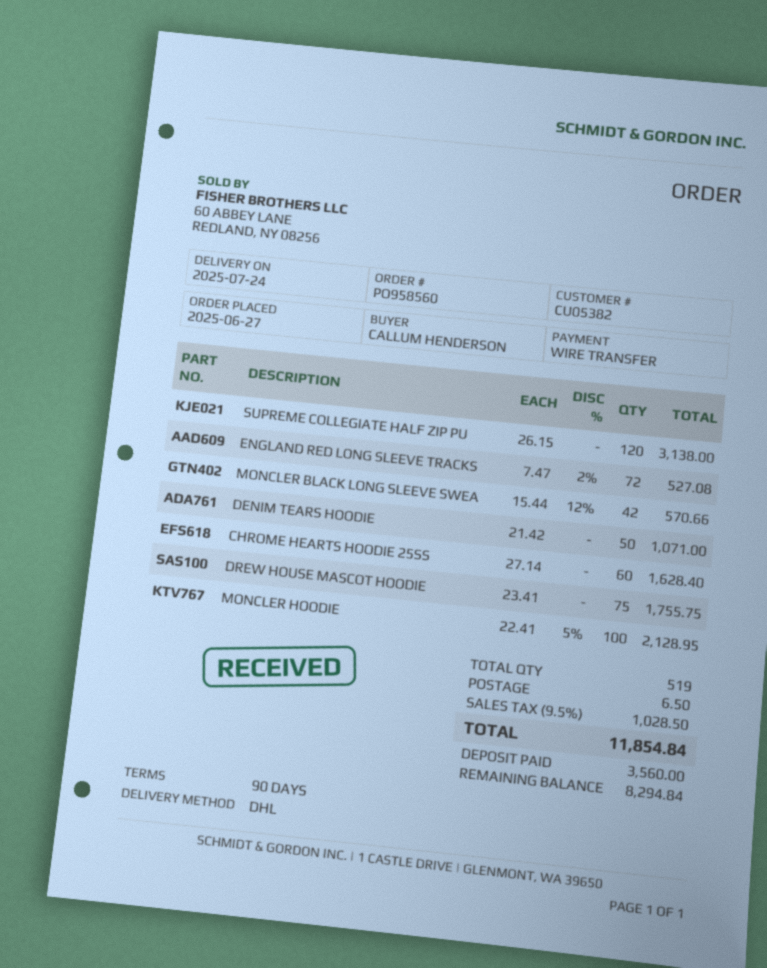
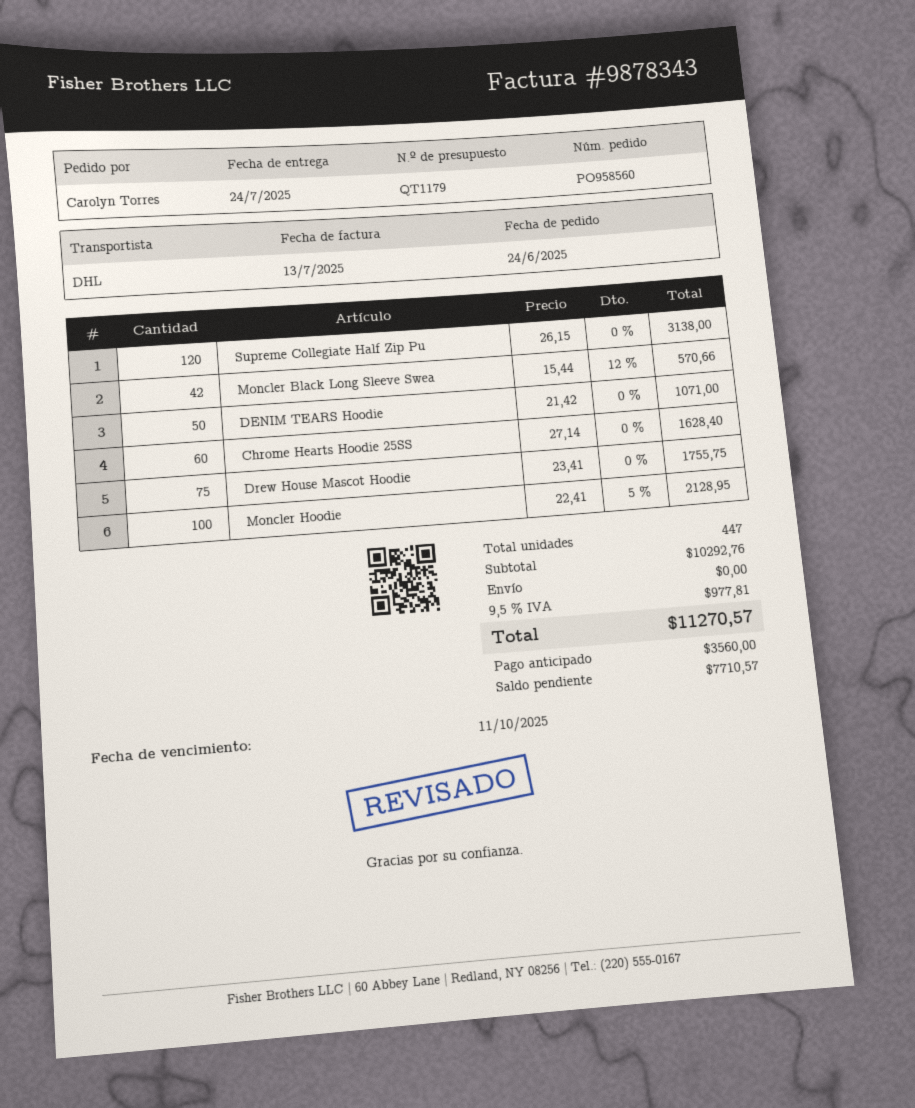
order date: 2025-06-27 -> 2025-06-24
ordered by: CALLUM HENDERSON -> Carolyn Torres
ENGLAND RED LONG SLEEVE TRACKS: 72 x 7.47 - 2% = 527.08 -> none
total quantity: 519 -> 447
shipping: 6.50 -> 0.00
tax: 9.5% = 1028.50 -> 9.5% = 977.81
total: 11854.84 -> 11270.57
balance: 8294.84 -> 7710.57

